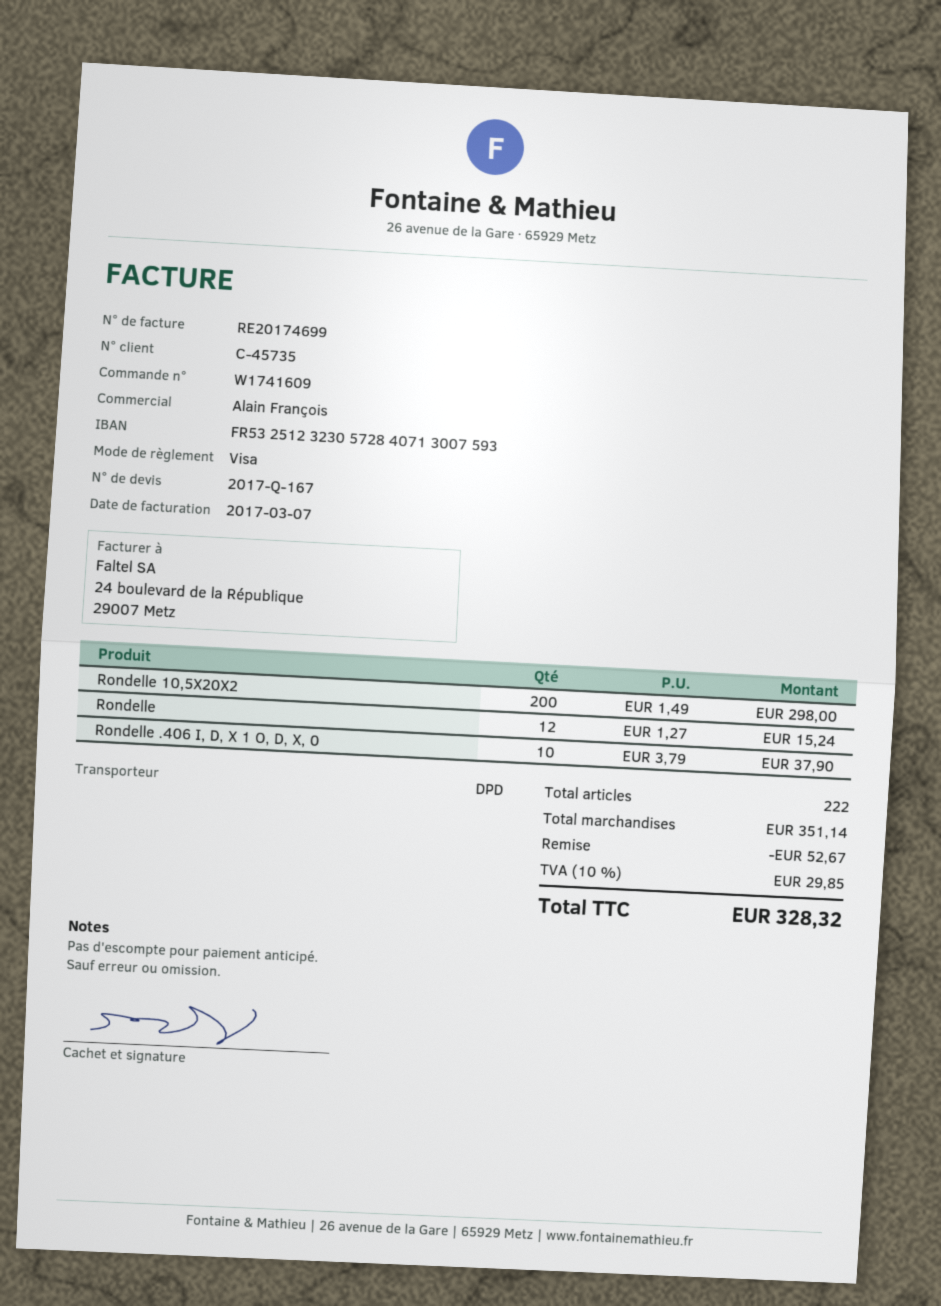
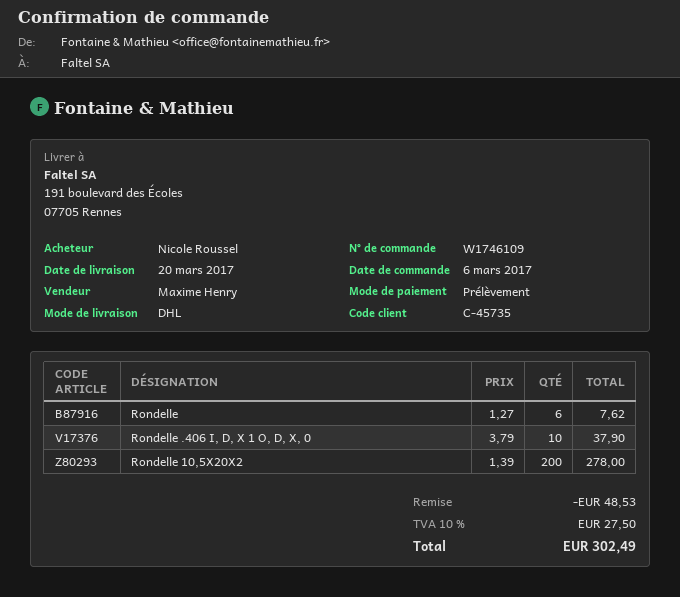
order number: W1741609 -> W1746109
sales rep: Alain François -> Maxime Henry
payment method: Visa -> direct debit
shipping method: DPD -> DHL
Rondelle 10,5X20X2: 200 x 1.49 = 298.00 -> 200 x 1.39 = 278.00
Rondelle: 12 x 1.27 = 15.24 -> 6 x 1.27 = 7.62
discount: 52.67 -> 48.53
tax: 10% = 29.85 -> 10% = 27.50
total: 328.32 -> 302.49

